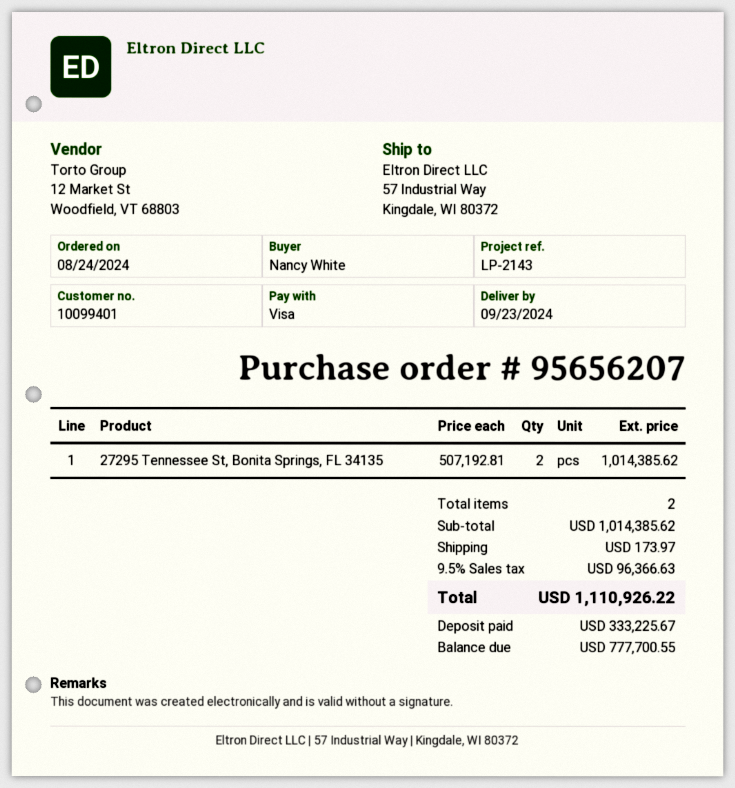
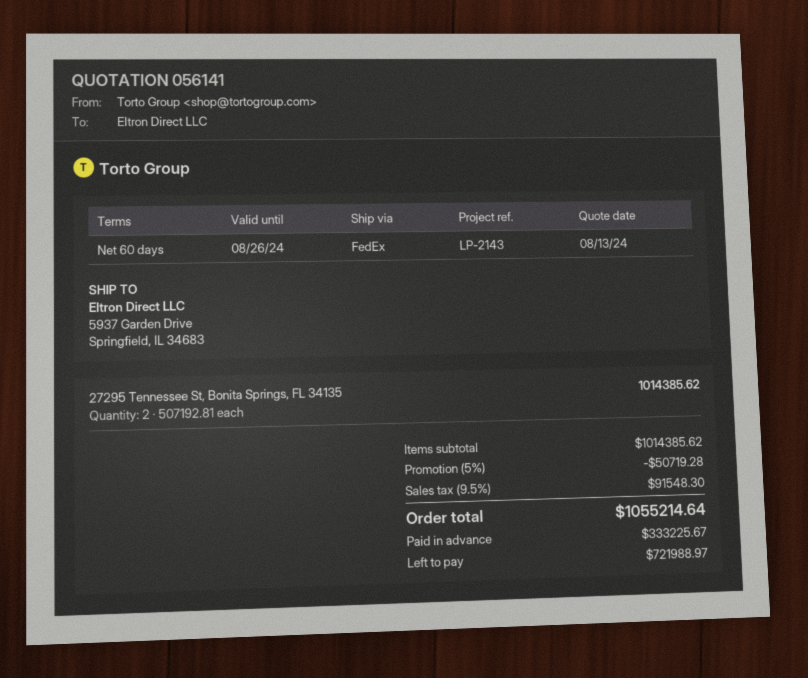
ship to: 57 Industrial Way, Kingdale, WI 80372 -> 5937 Garden Drive, Springfield, IL 34683
discount: none -> 5% = 50719.28
shipping: 173.97 -> none
tax: 9.5% = 96366.63 -> 9.5% = 91548.30
total: 1110926.22 -> 1055214.64
balance: 777700.55 -> 721988.97

